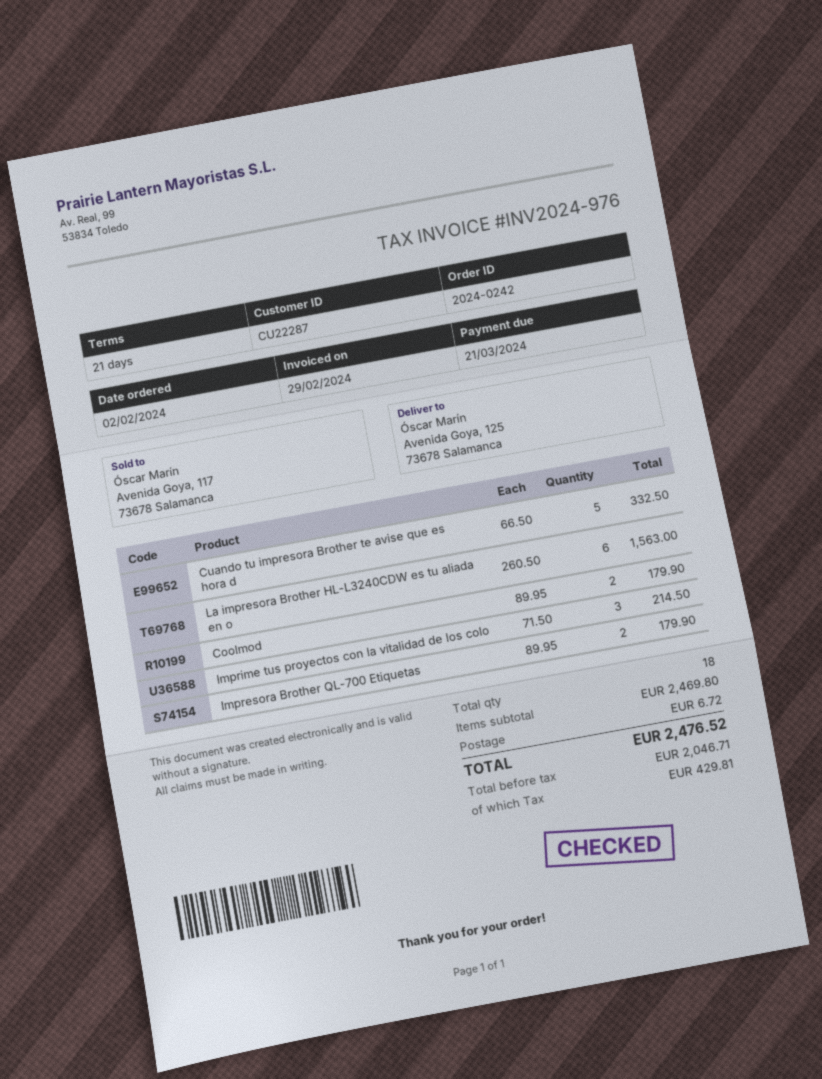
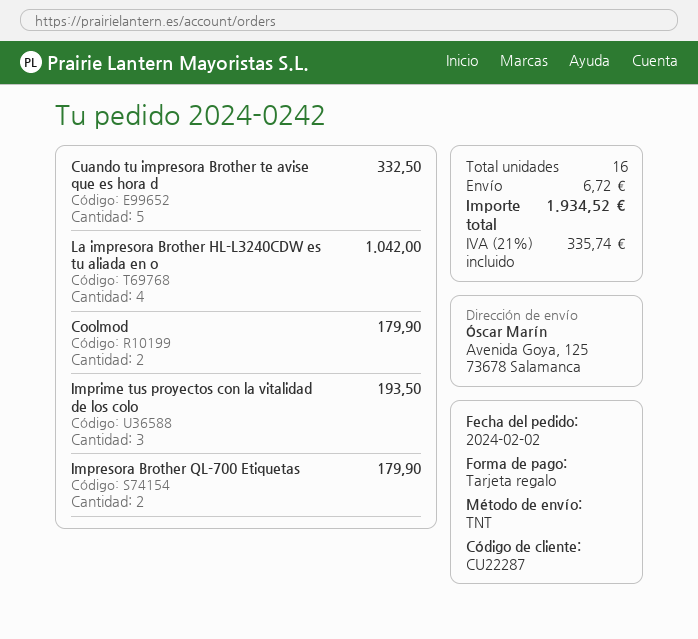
La impresora Brother HL-L3240CDW es tu aliada en o: 6 for 1563.00 -> 4 for 1042.00
Imprime tus proyectos con la vitalidad de los colo: 3 for 214.50 -> 3 for 193.50
total quantity: 18 -> 16
tax: 429.81 -> 335.74
total: 2476.52 -> 1934.52

